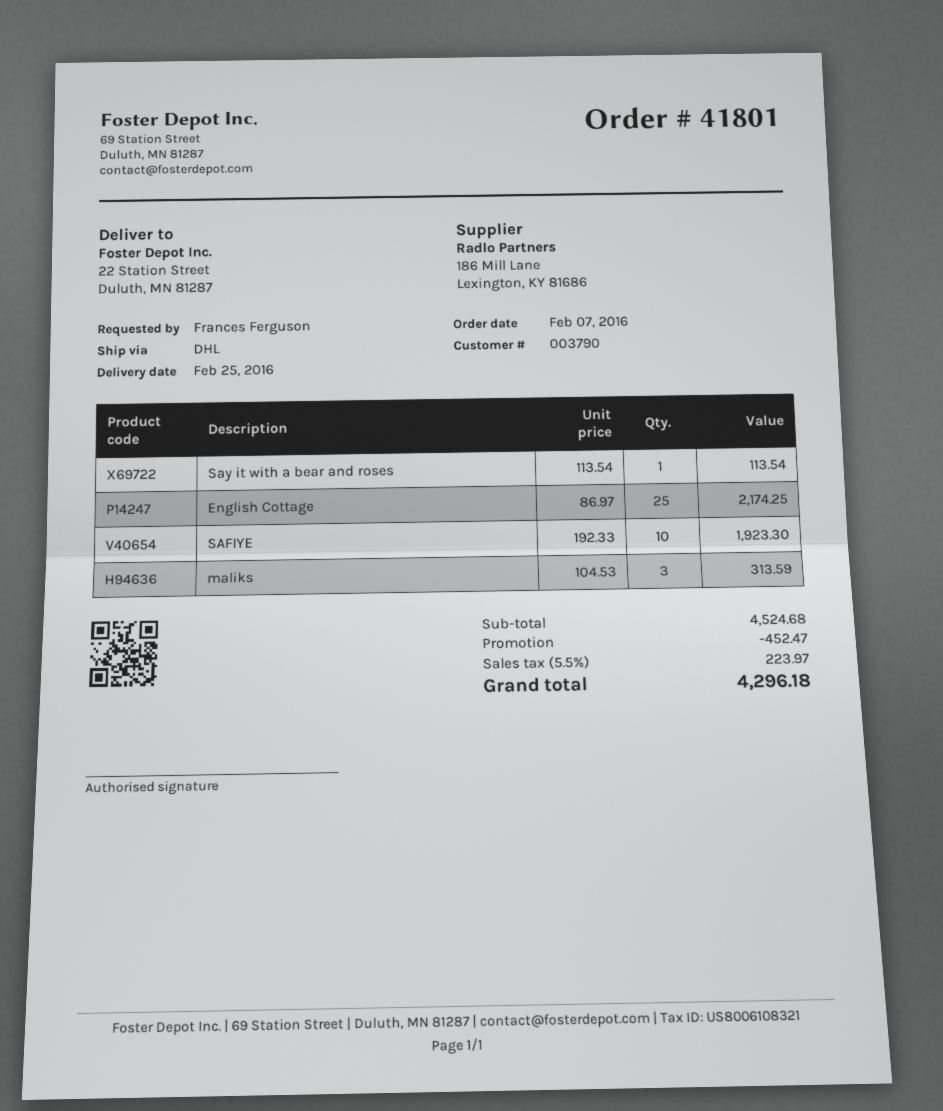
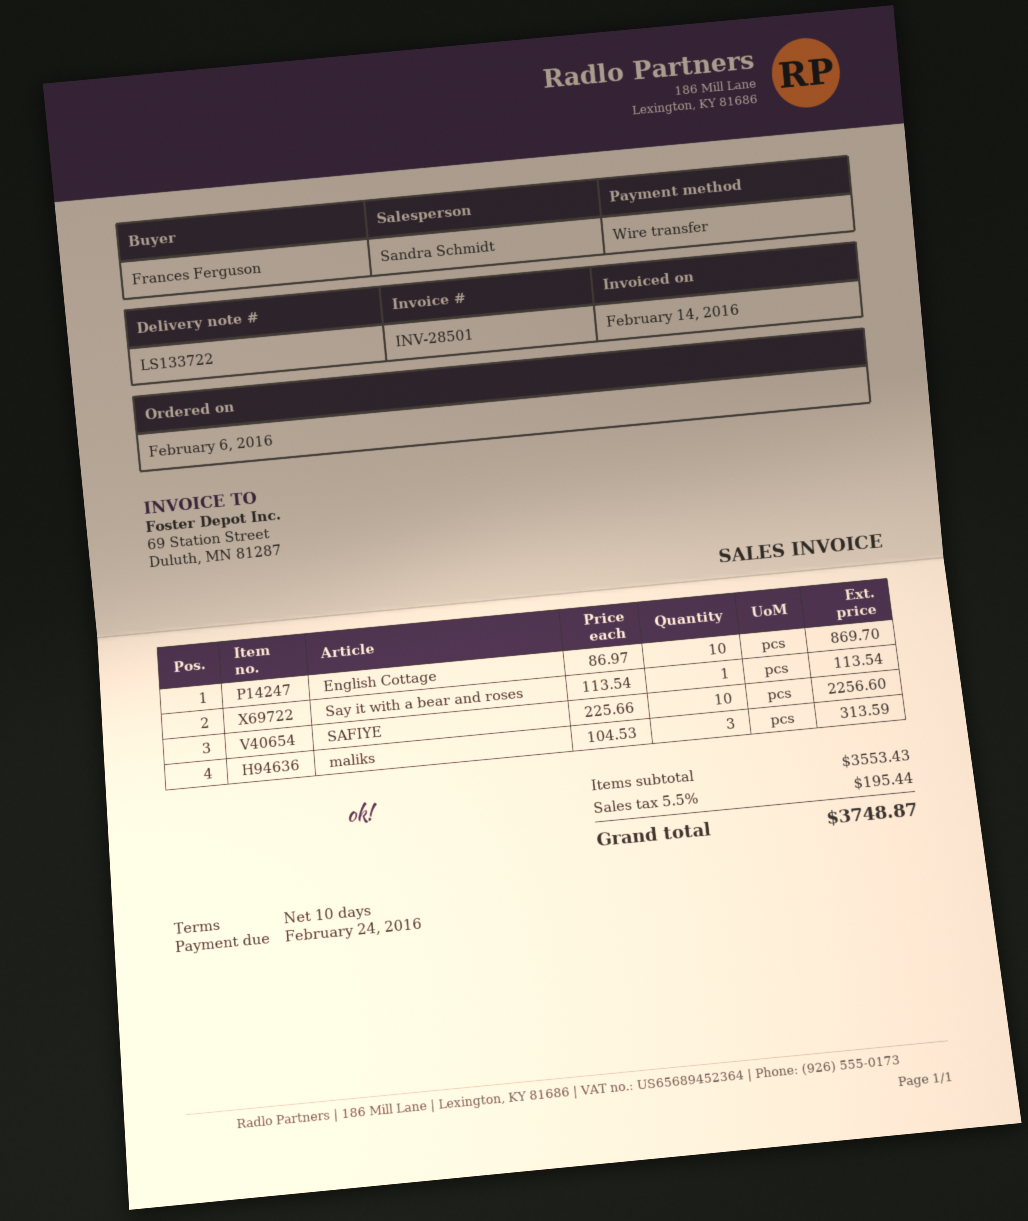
order date: 2016-02-07 -> 2016-02-06
English Cottage: 25 x 86.97 = 2174.25 -> 10 x 86.97 = 869.70
SAFIYE: 10 x 192.33 = 1923.30 -> 10 x 225.66 = 2256.60
subtotal: 4524.68 -> 3553.43
discount: 452.47 -> none
tax: 5.5% = 223.97 -> 5.5% = 195.44
total: 4296.18 -> 3748.87

